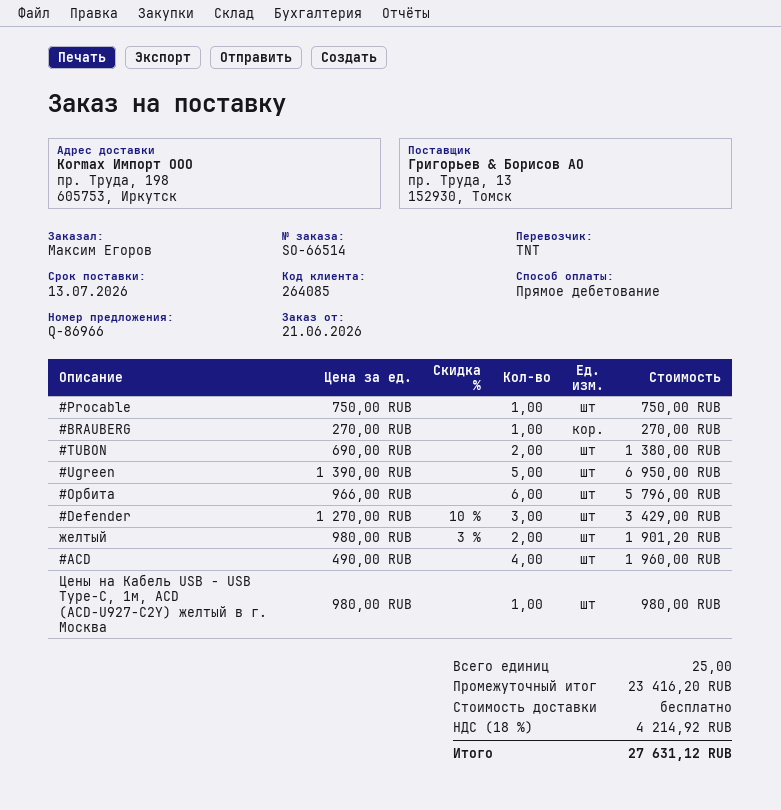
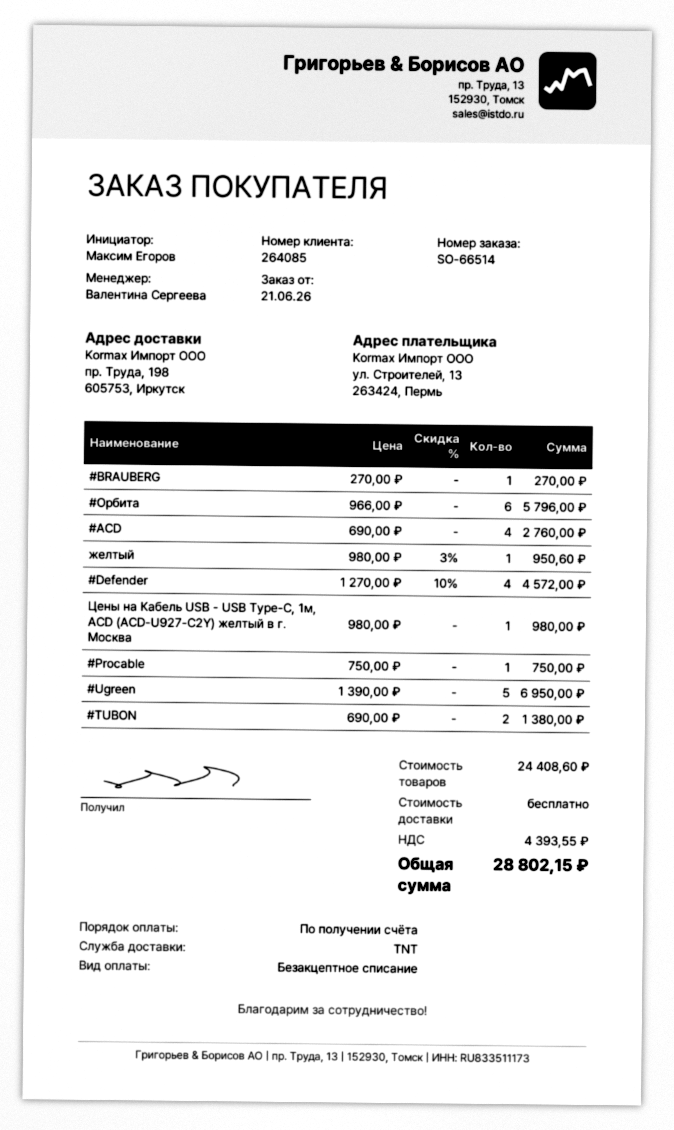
#Defender: 3 x 1270.00 - 10% = 3429.00 -> 4 x 1270.00 - 10% = 4572.00
желтый: 2 x 980.00 - 3% = 1901.20 -> 1 x 980.00 - 3% = 950.60
#ACD: 4 x 490.00 = 1960.00 -> 4 x 690.00 = 2760.00
subtotal: 23416.20 -> 24408.60
tax: 4214.92 -> 4393.55
total: 27631.12 -> 28802.15

